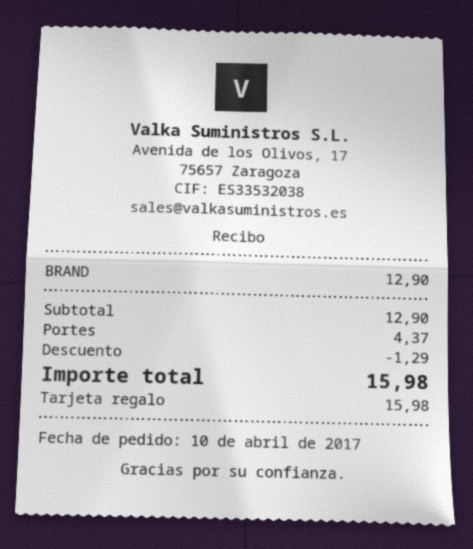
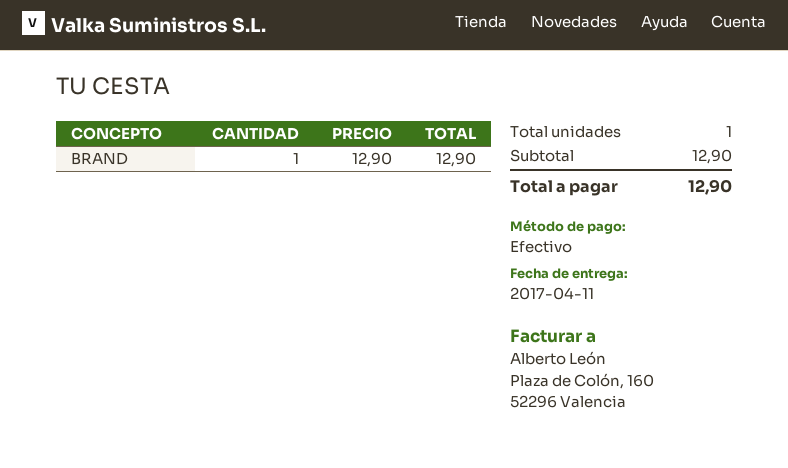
payment method: gift card -> cash
discount: 1.29 -> none
shipping: 4.37 -> none
total: 15.98 -> 12.90

